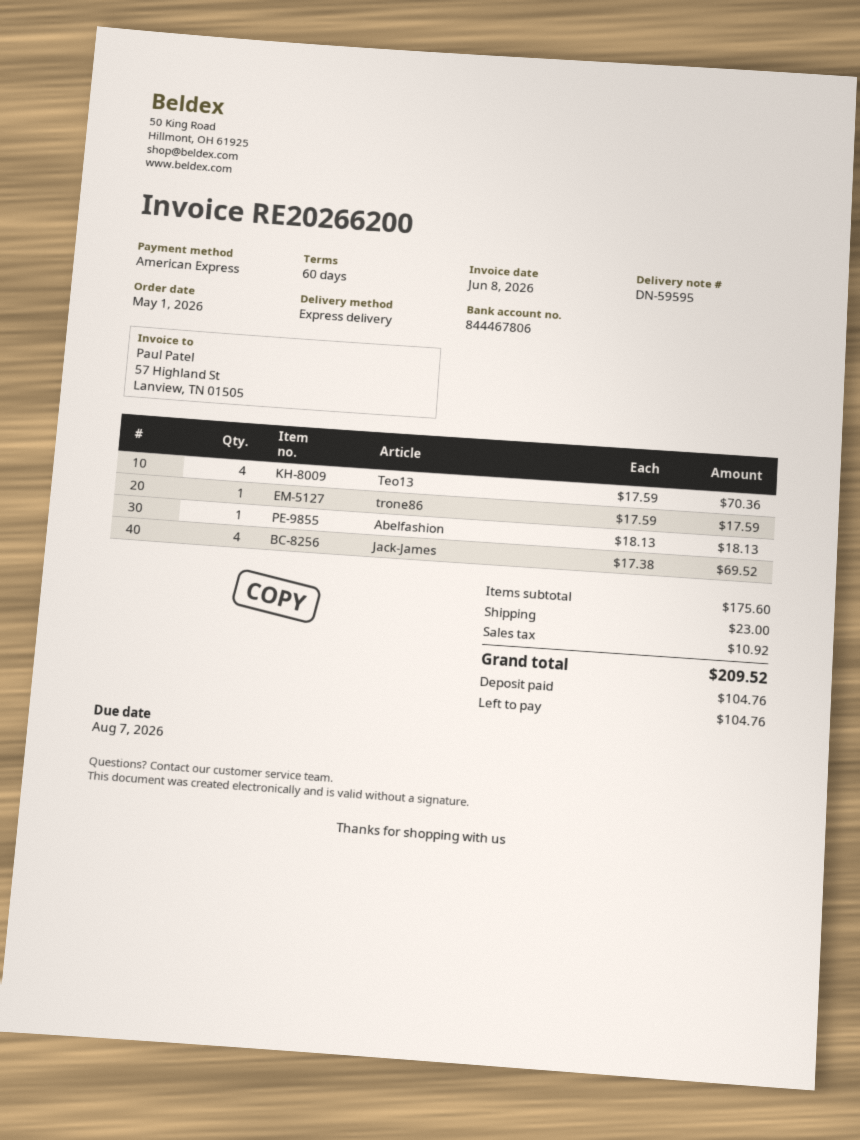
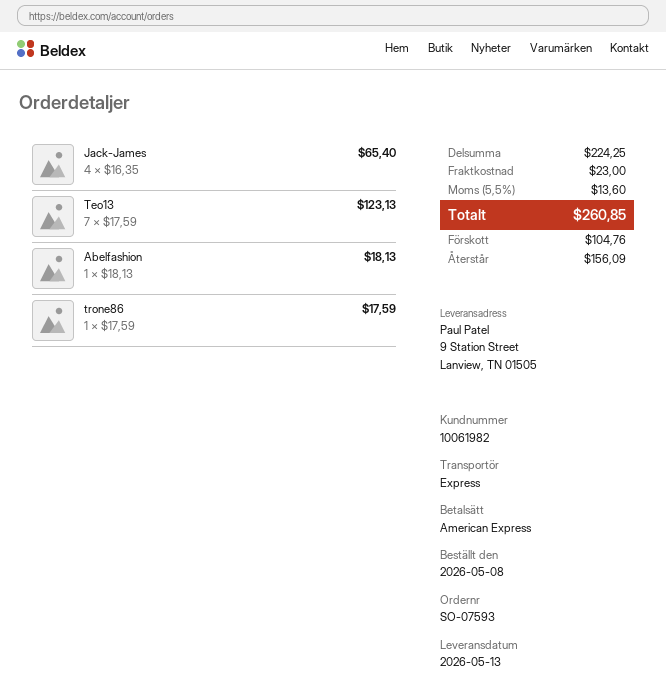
order date: 2026-05-01 -> 2026-05-08
Teo13: 4 x 17.59 = 70.36 -> 7 x 17.59 = 123.13
Jack-James: 4 x 17.38 = 69.52 -> 4 x 16.35 = 65.40
subtotal: 175.60 -> 224.25
tax: 10.92 -> 13.60
total: 209.52 -> 260.85
balance: 104.76 -> 156.09

